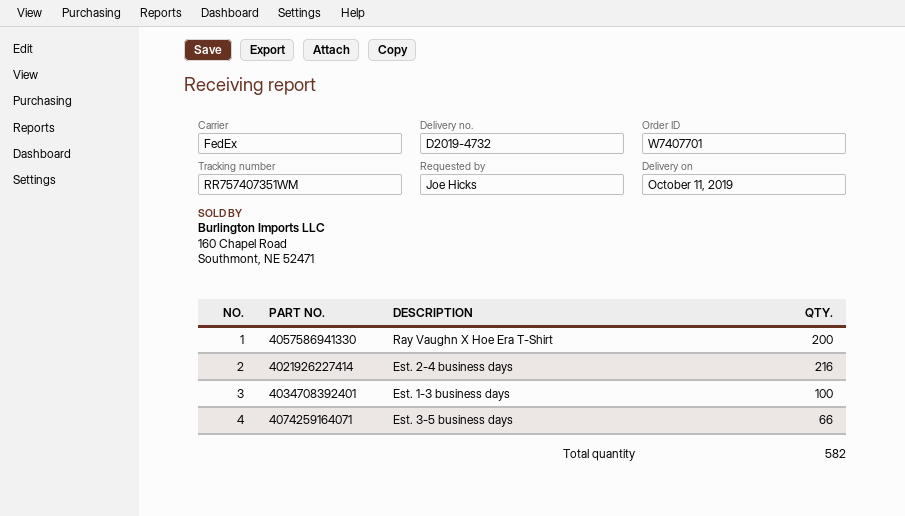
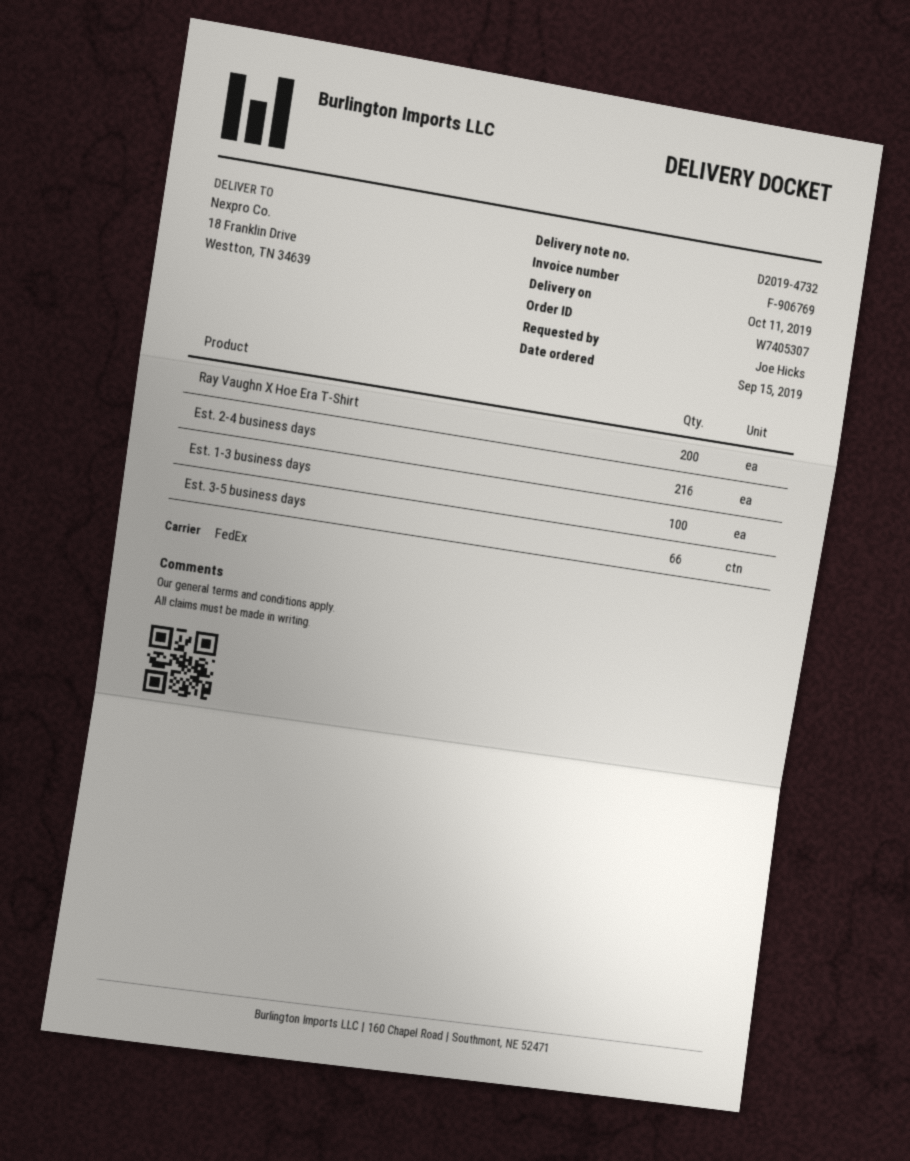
order number: W7407701 -> W7405307

